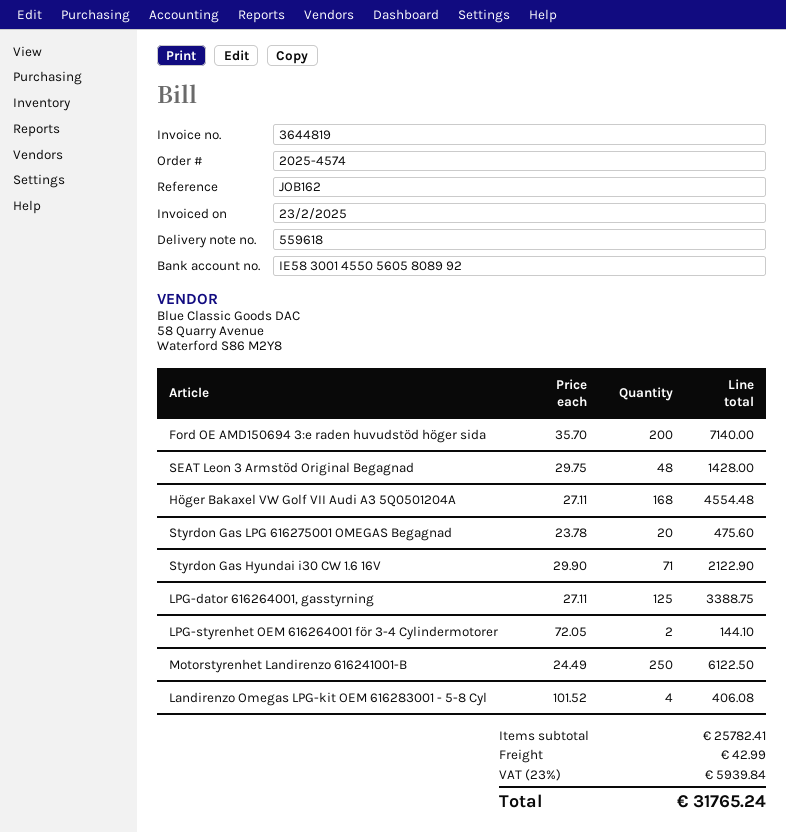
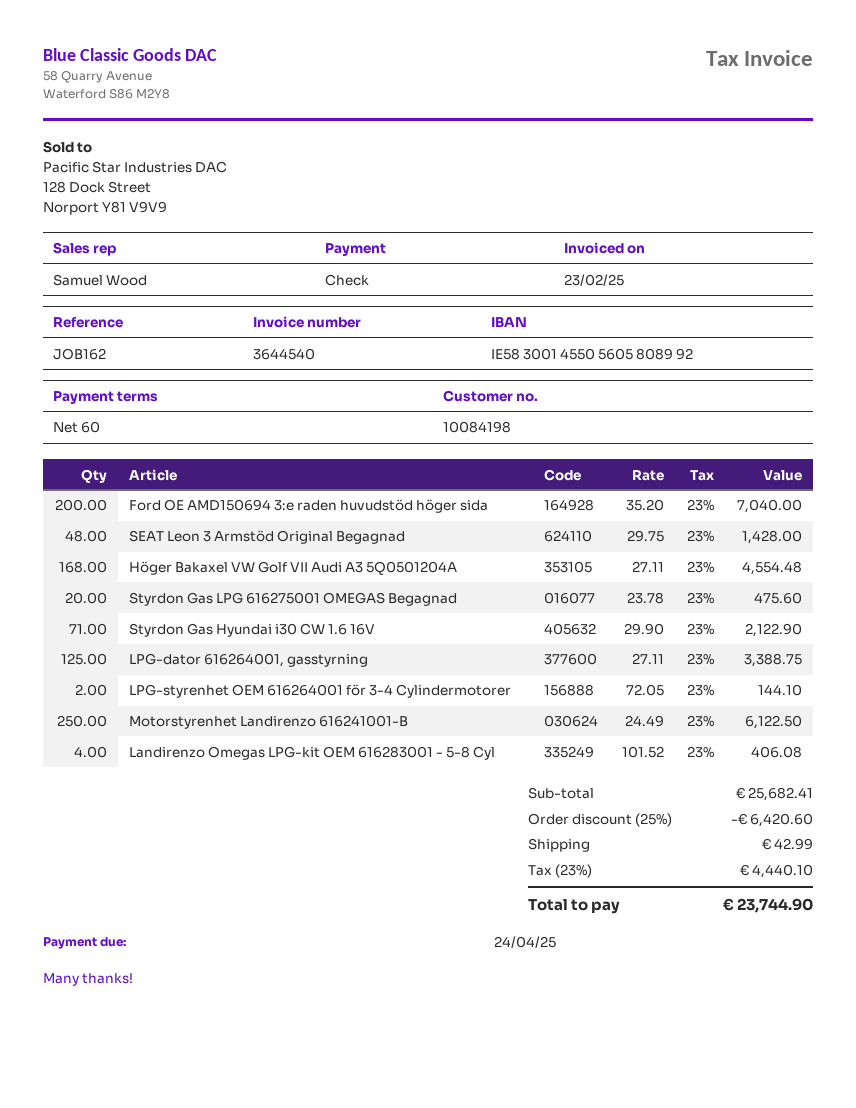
invoice number: 3644819 -> 3644540
Ford OE AMD150694 3:e raden huvudstöd höger sida: 200 x 35.70 = 7140.00 -> 200 x 35.20 = 7040.00
subtotal: 25782.41 -> 25682.41
discount: none -> 25% = 6420.60
tax: 23% = 5939.84 -> 23% = 4440.10
total: 31765.24 -> 23744.90

